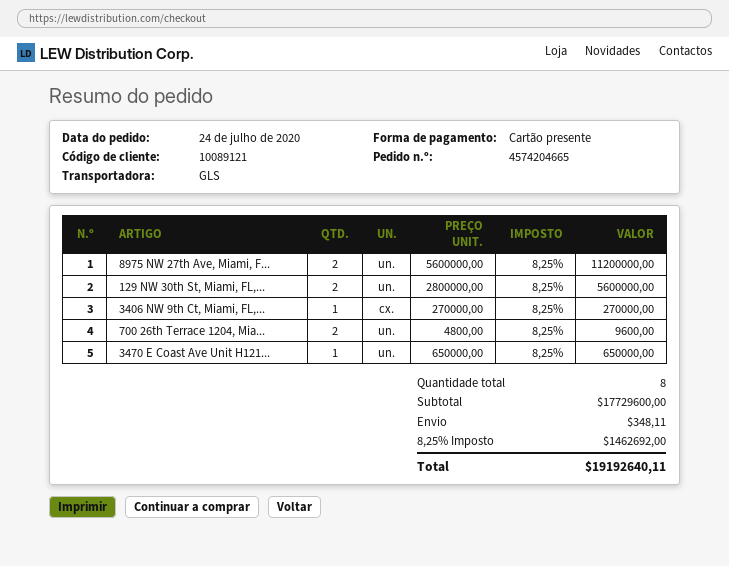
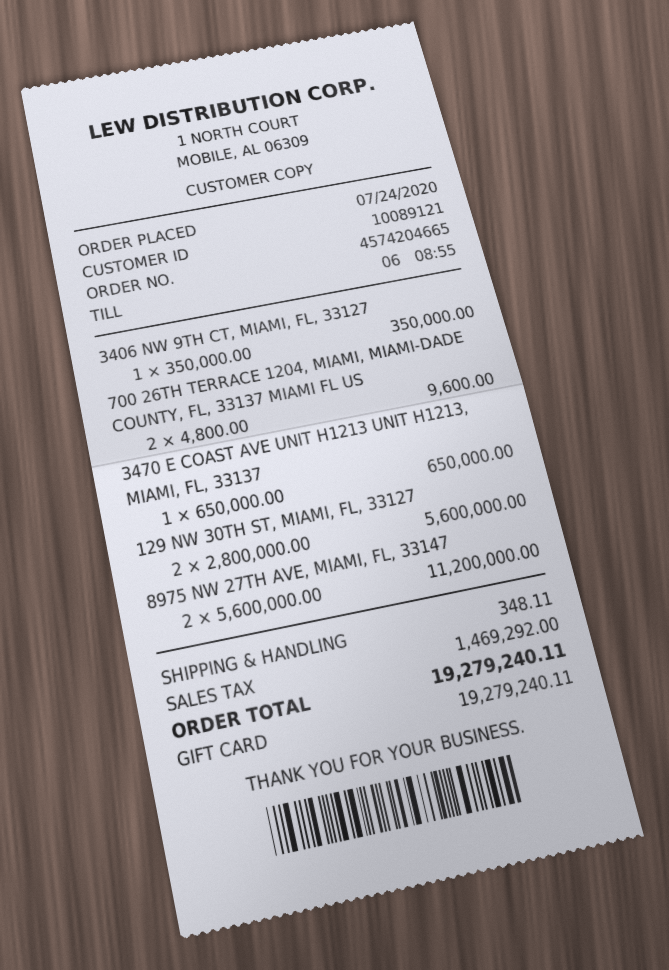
3406 NW 9th Ct, Miami, FL,...: 1 x 270000.00 = 270000.00 -> 1 x 350000.00 = 350000.00
tax: 1462692.00 -> 1469292.00
total: 19192640.11 -> 19279240.11

